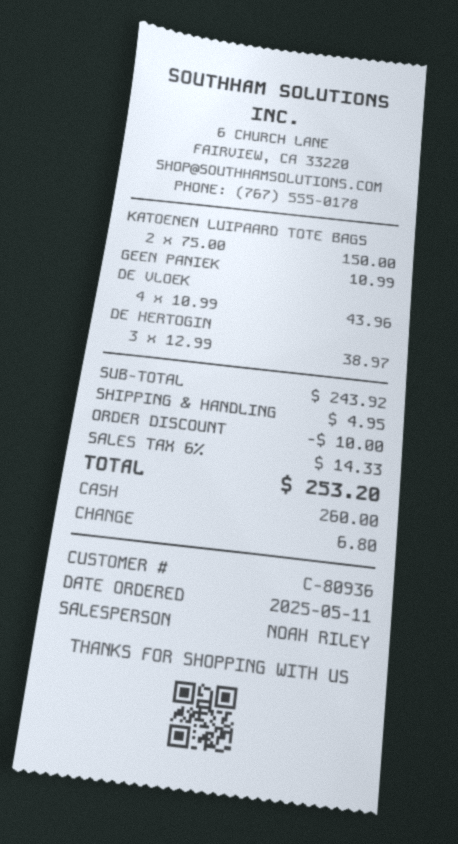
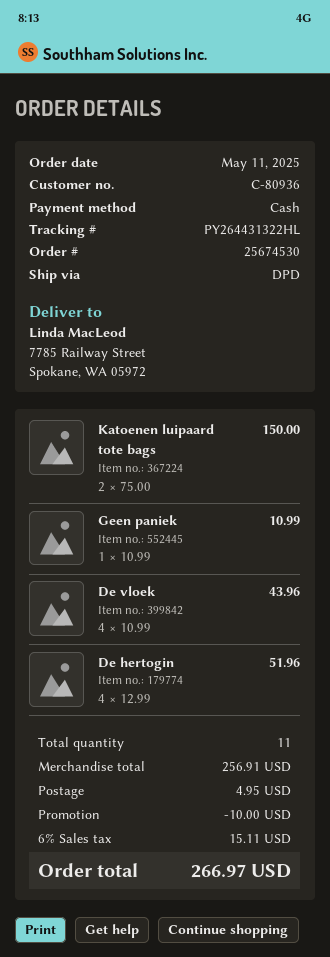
DE HERTOGIN: 3 x 12.99 = 38.97 -> 4 x 12.99 = 51.96
subtotal: 243.92 -> 256.91
tax: 6% = 14.33 -> 6% = 15.11
total: 253.20 -> 266.97

